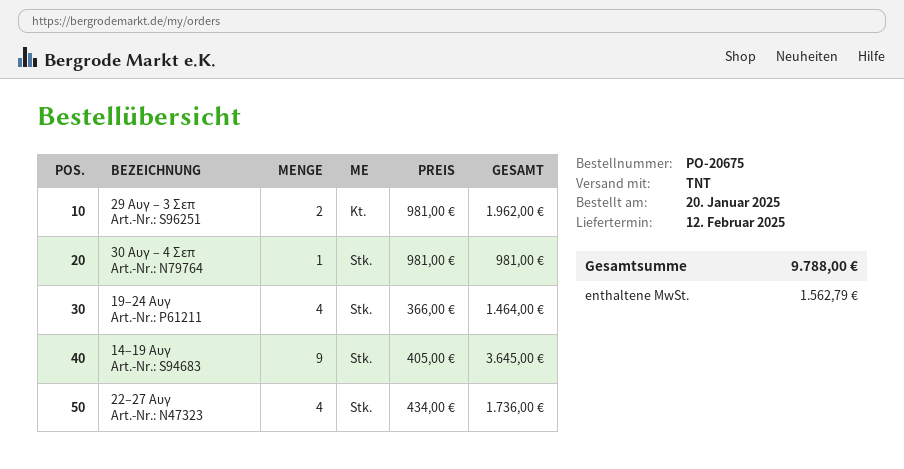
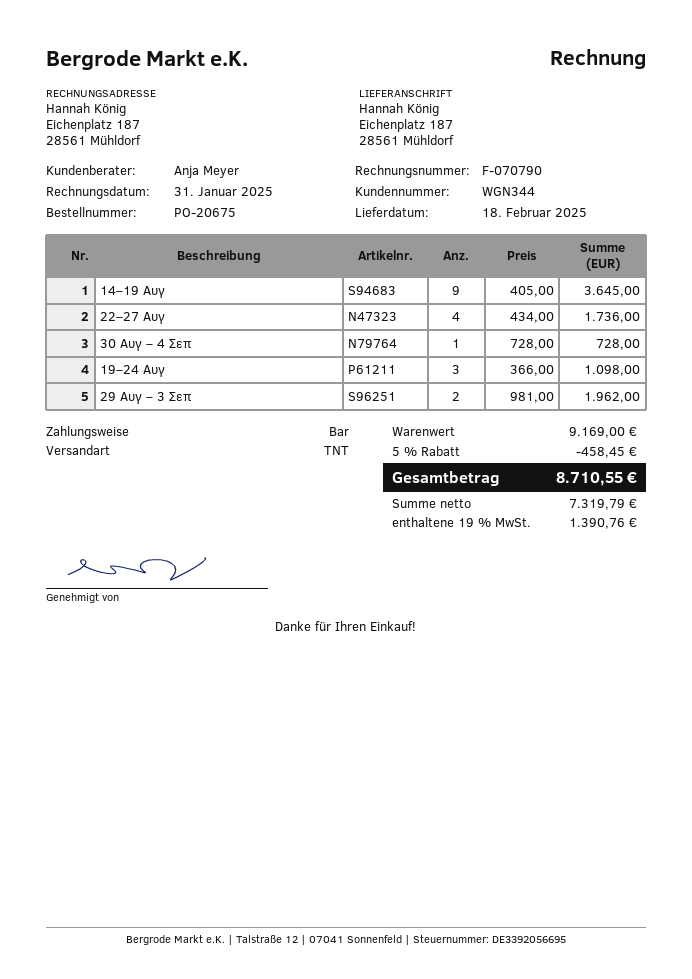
delivery date: 2025-02-12 -> 2025-02-18
30 Αυγ – 4 Σεπ: 1 x 981.00 = 981.00 -> 1 x 728.00 = 728.00
19–24 Αυγ: 4 x 366.00 = 1464.00 -> 3 x 366.00 = 1098.00
discount: none -> 5% = 458.45
tax: 1562.79 -> 1390.76
total: 9788.00 -> 8710.55

